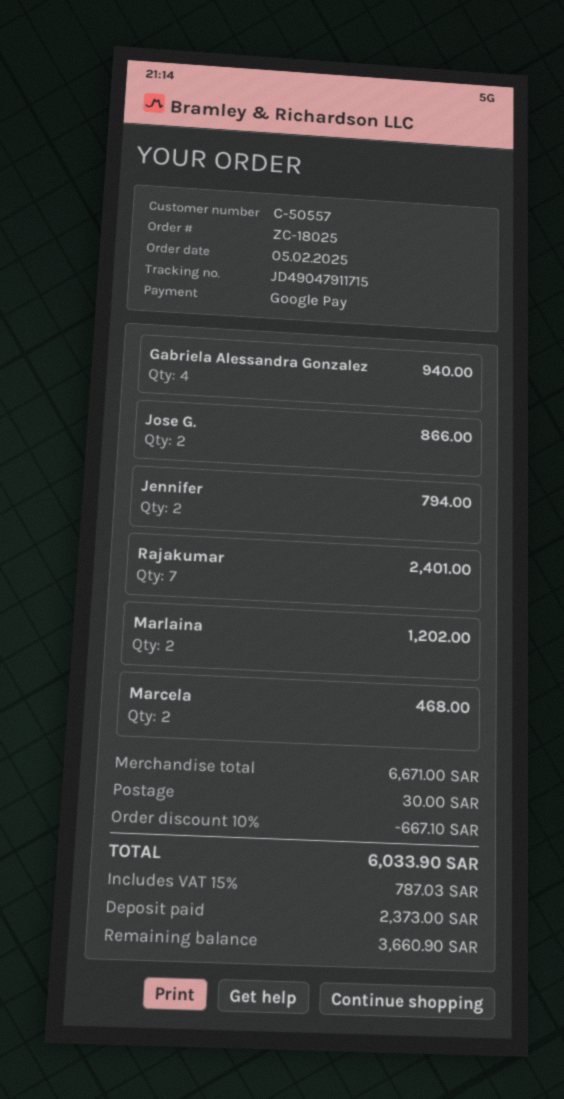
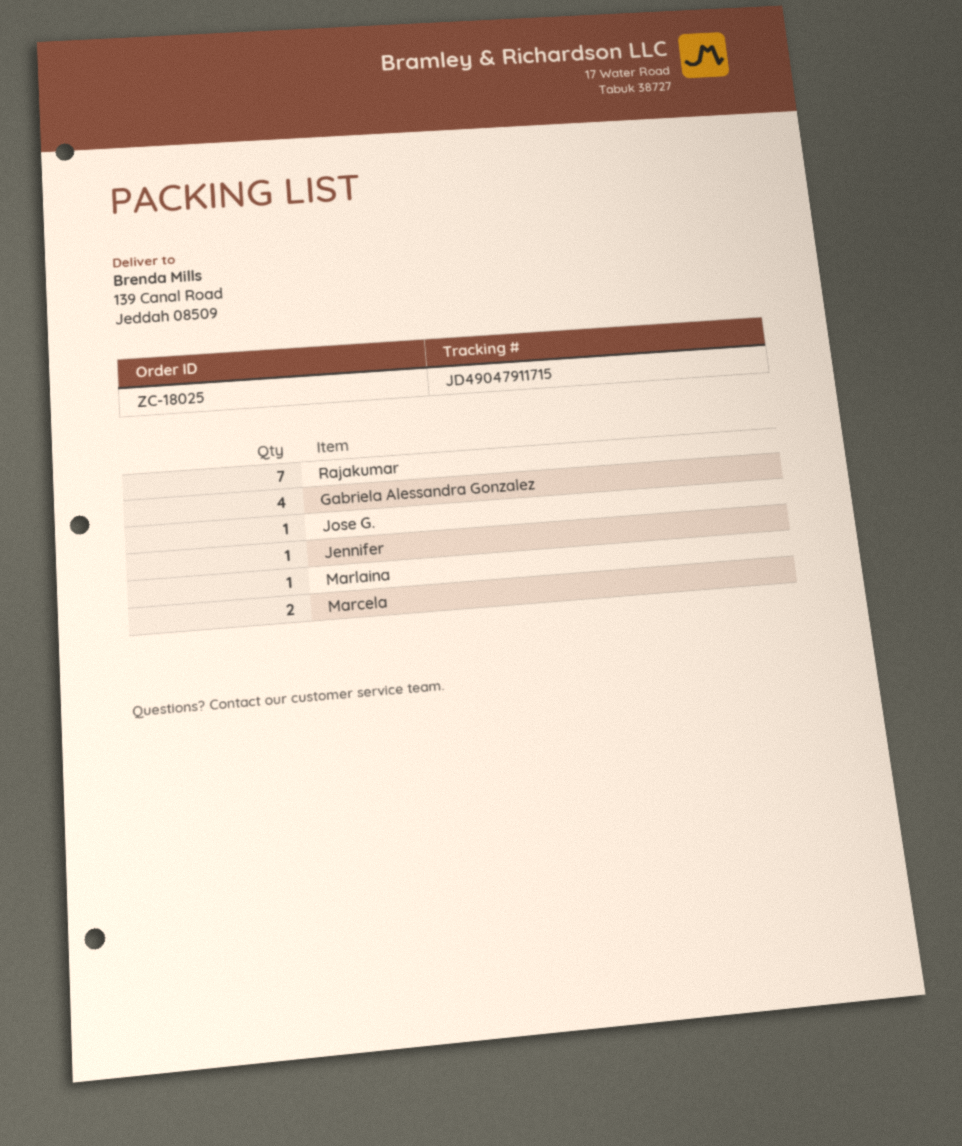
Jose G.: 2 -> 1
Jennifer: 2 -> 1
Marlaina: 2 -> 1

